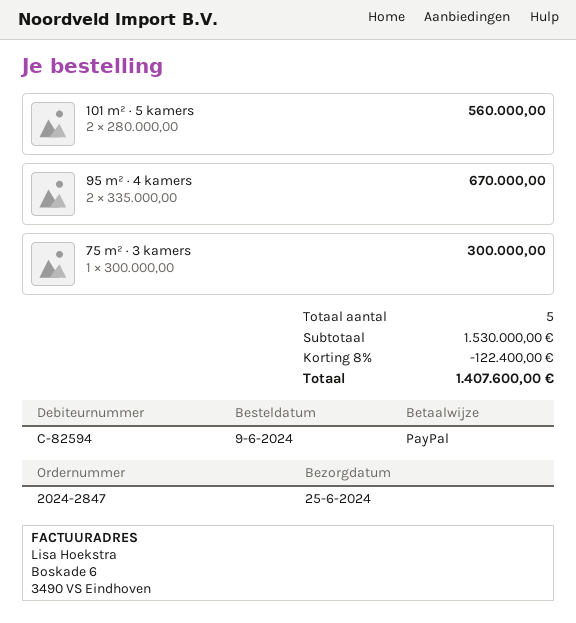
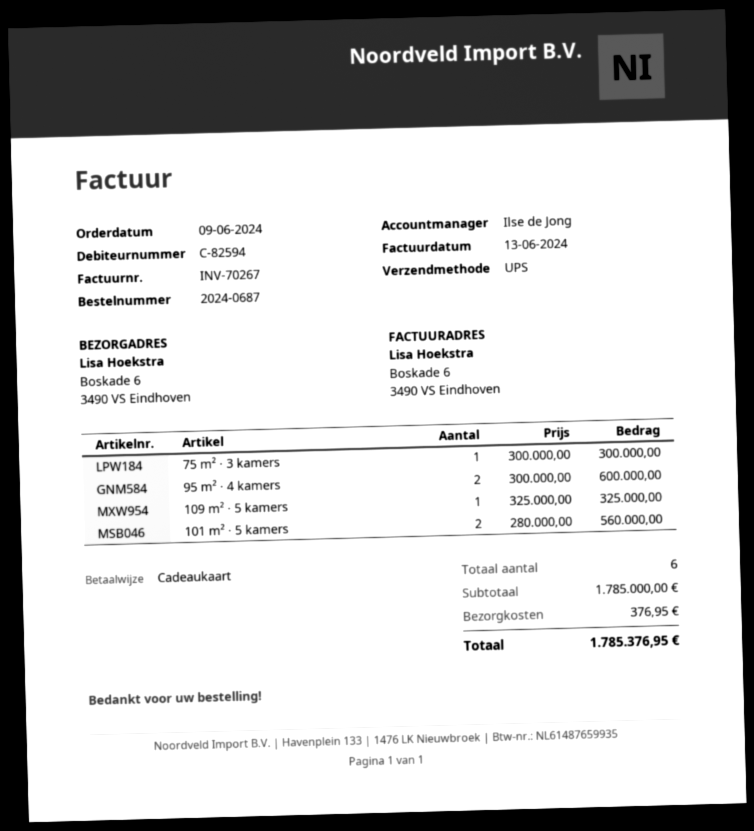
order number: 2024-2847 -> 2024-0687
payment method: PayPal -> gift card
95 m² · 4 kamers: 2 x 335000.00 = 670000.00 -> 2 x 300000.00 = 600000.00
109 m² · 5 kamers: none -> 1 x 325000.00 = 325000.00
total quantity: 5 -> 6
subtotal: 1530000.00 -> 1785000.00
discount: 8% = 122400.00 -> none
shipping: none -> 376.95
total: 1407600.00 -> 1785376.95

